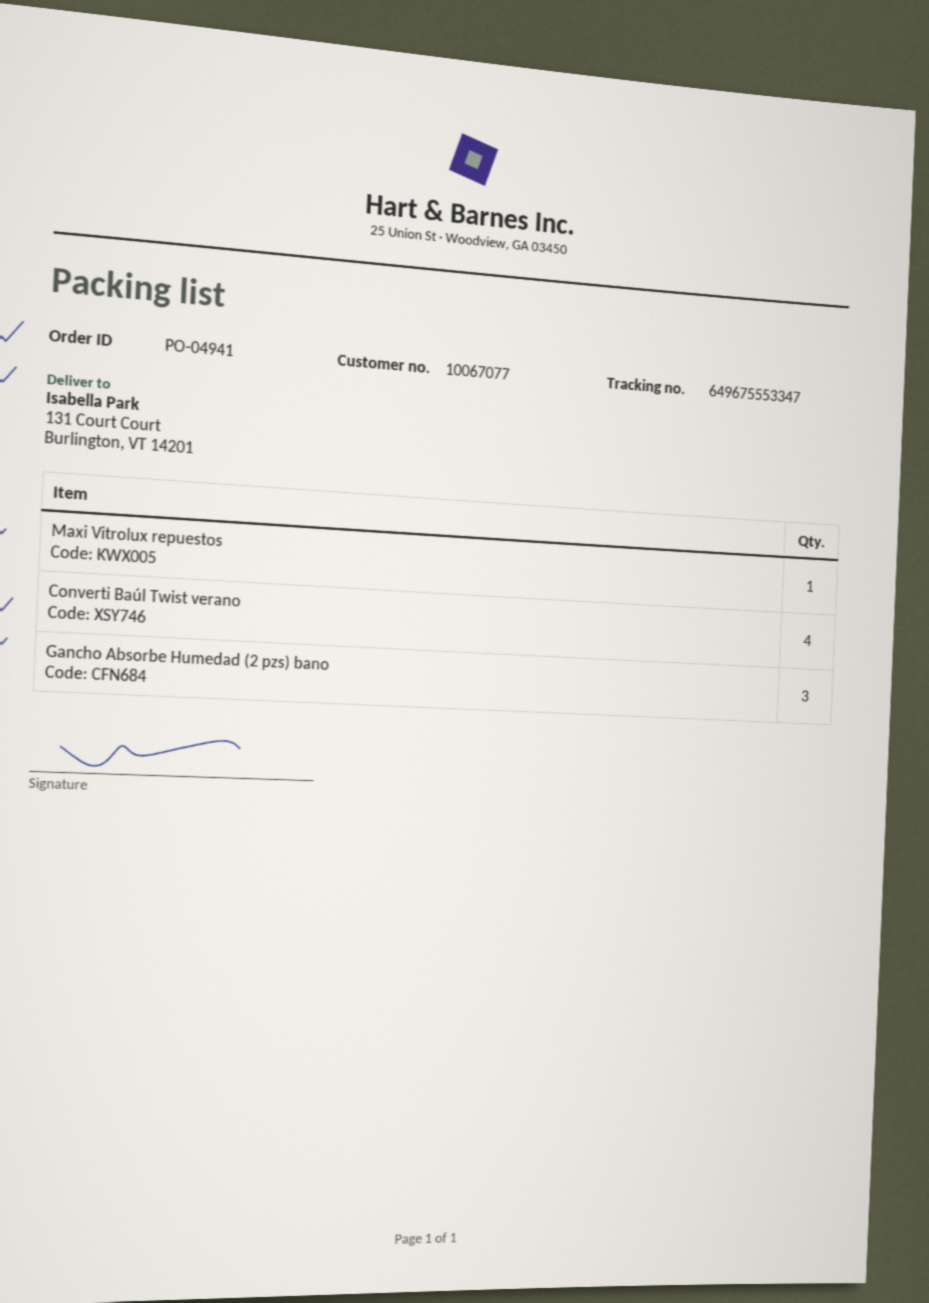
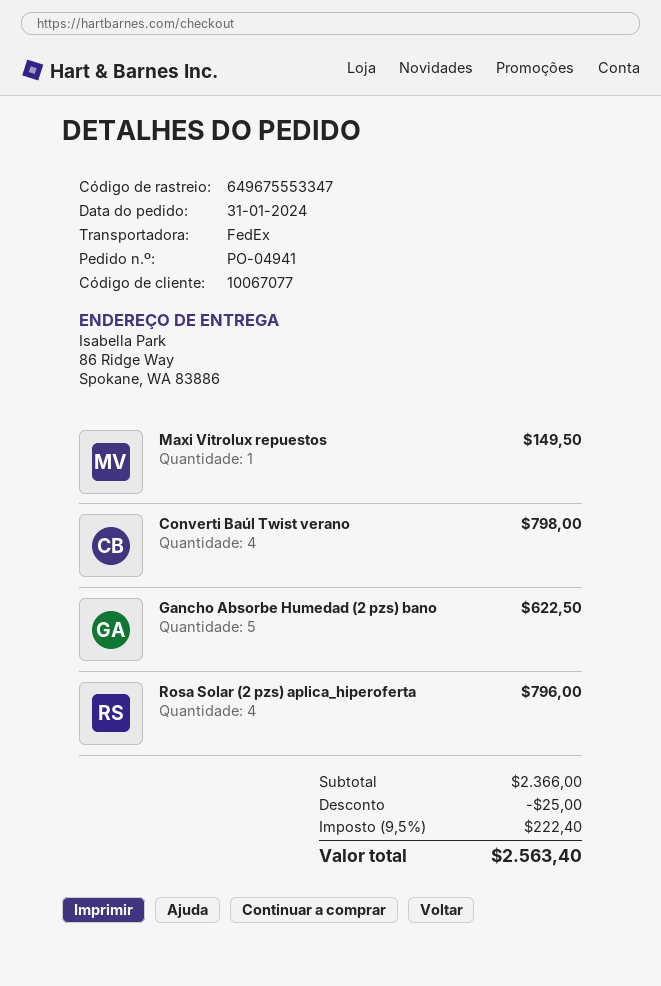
ship to: 131 Court Court, Burlington, VT 14201 -> 86 Ridge Way, Spokane, WA 83886
Gancho Absorbe Humedad (2 pzs) bano: 3 -> 5
Rosa Solar (2 pzs) aplica_hiperoferta: none -> 4

